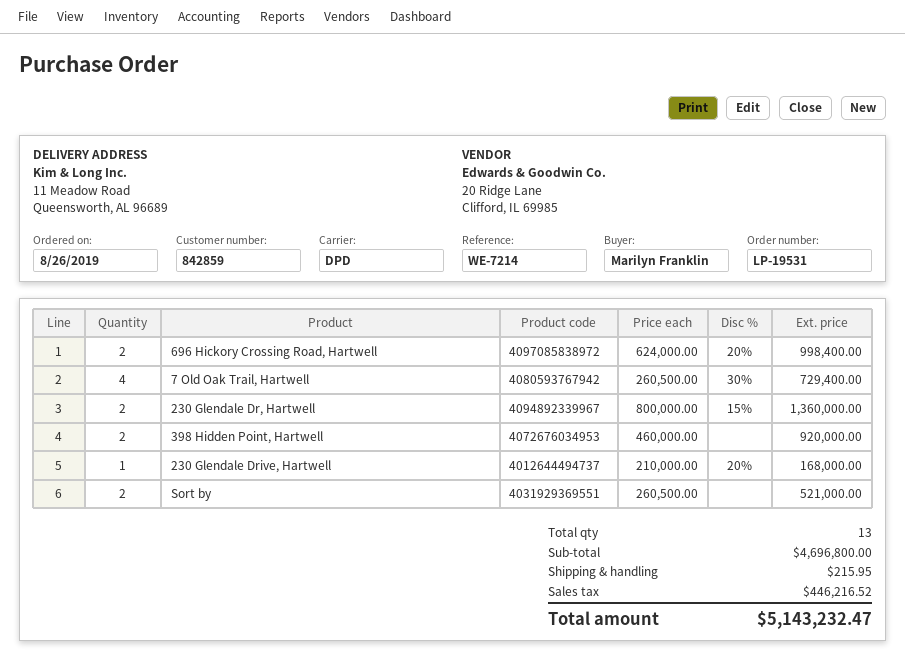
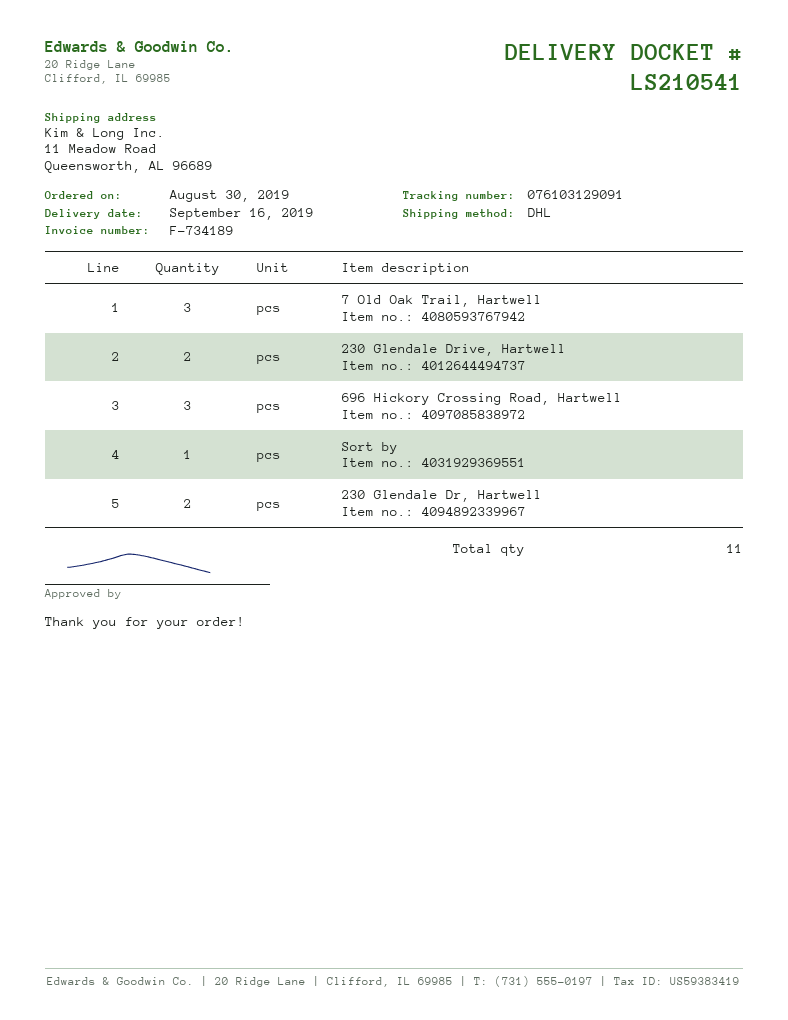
order date: 2019-08-26 -> 2019-08-30
shipping method: DPD -> DHL
696 Hickory Crossing Road, Hartwell: 2 -> 3
7 Old Oak Trail, Hartwell: 4 -> 3
398 Hidden Point, Hartwell: 2 -> none
230 Glendale Drive, Hartwell: 1 -> 2
Sort by: 2 -> 1
total quantity: 13 -> 11

